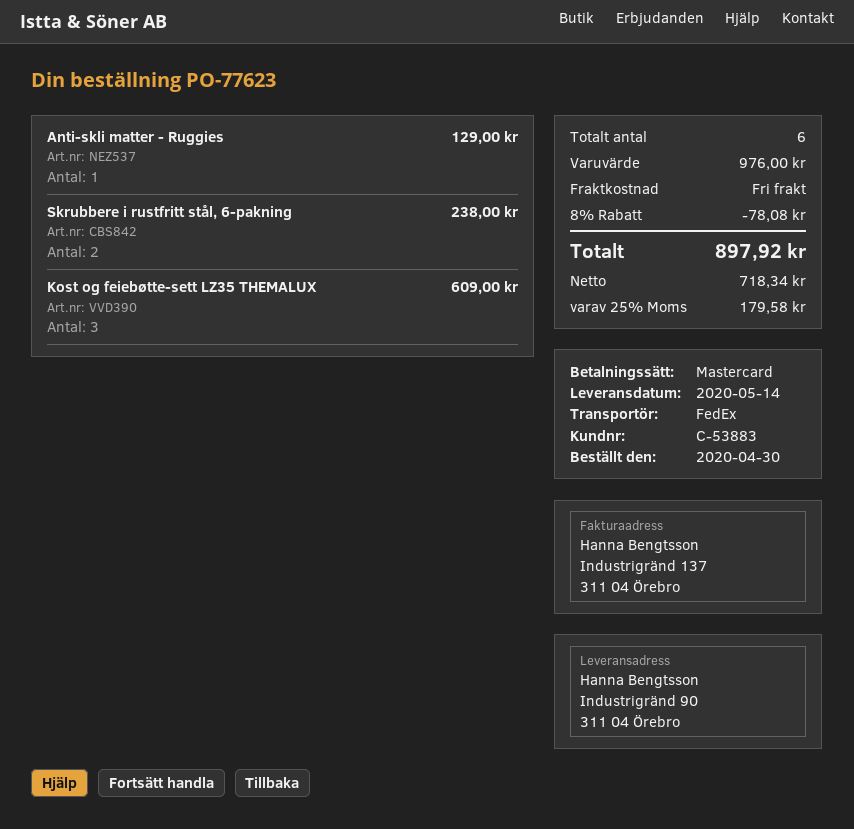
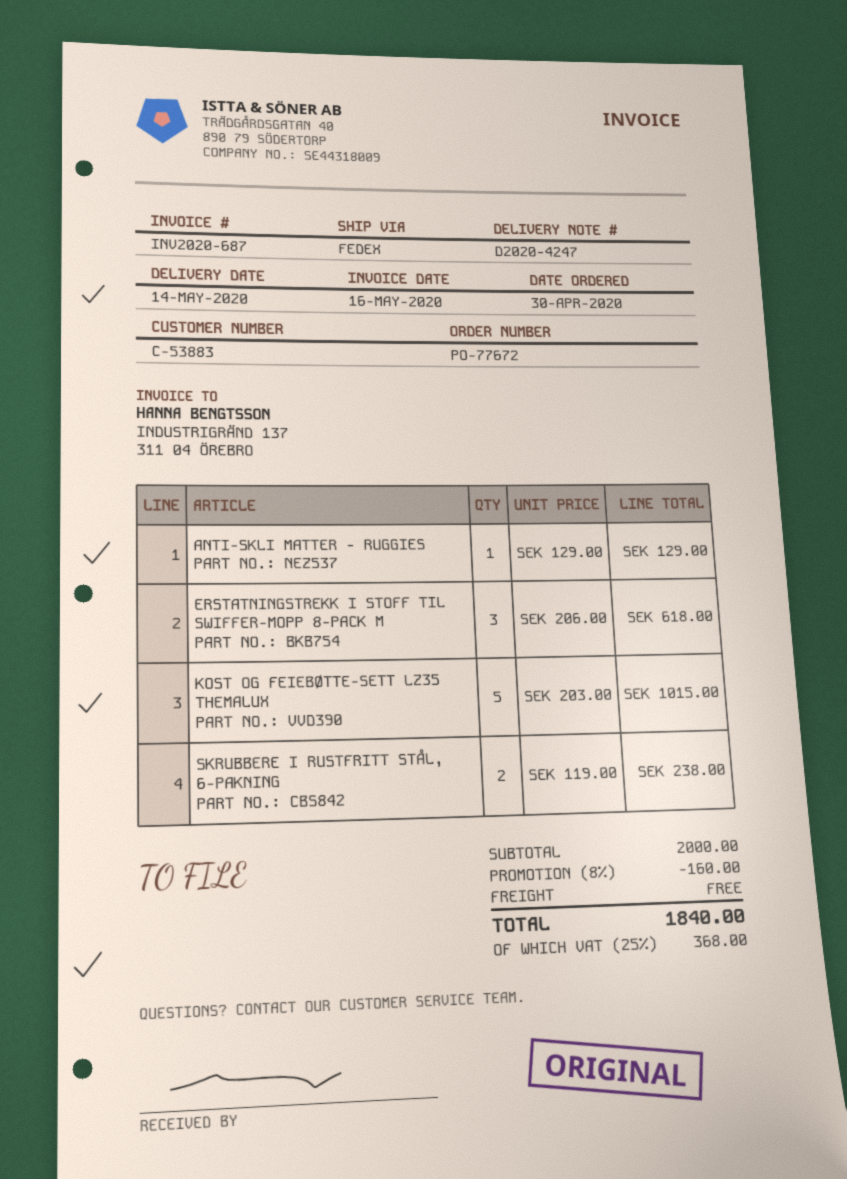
order number: PO-77623 -> PO-77672
Kost og feiebøtte-sett LZ35 THEMALUX: 3 for 609.00 -> 5 for 1015.00
ERSTATNINGSTREKK I STOFF TIL SWIFFER-MOPP 8-PACK M: none -> 3 for 618.00
subtotal: 976.00 -> 2000.00
discount: 8% = 78.08 -> 8% = 160.00
tax: 25% = 179.58 -> 25% = 368.00
total: 897.92 -> 1840.00

